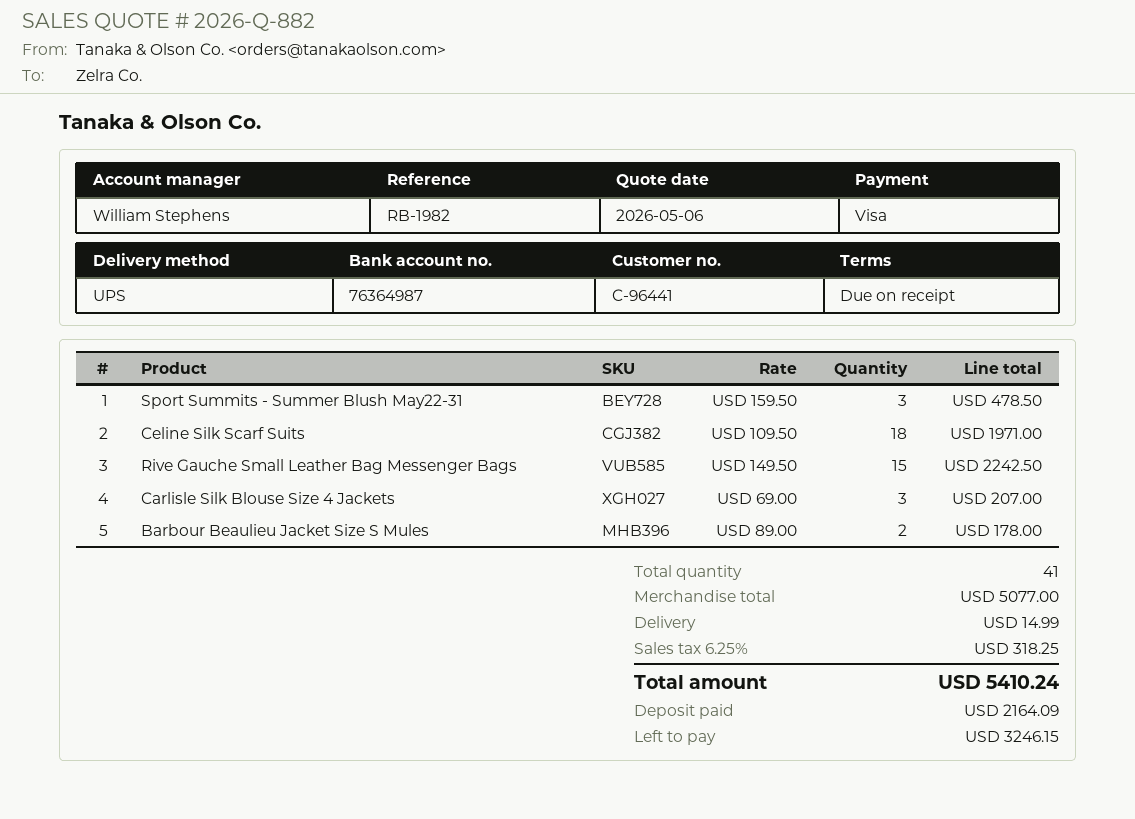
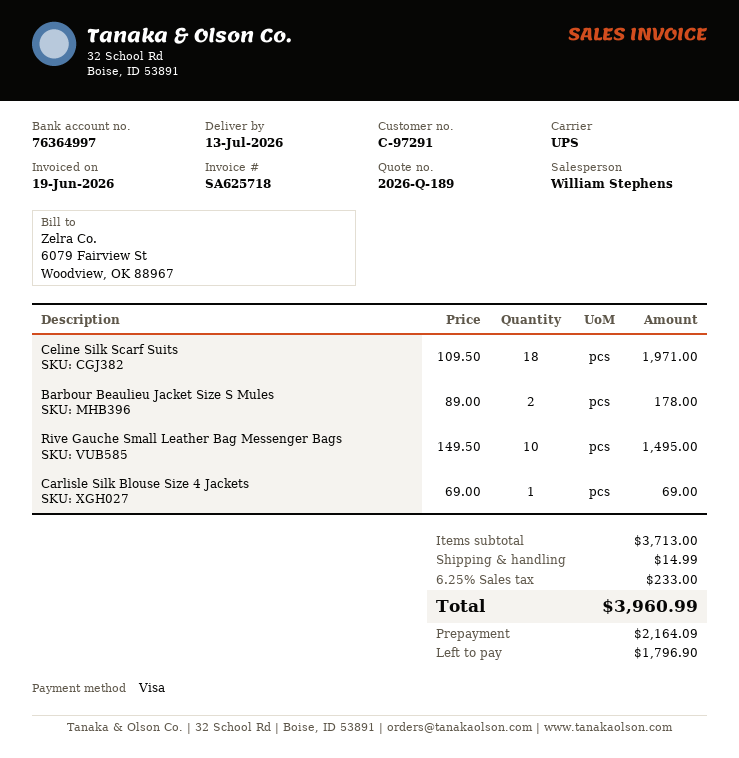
quote number: 2026-Q-882 -> 2026-Q-189
customer number: C-96441 -> C-97291
bank account: 76364987 -> 76364997
Sport Summits - Summer Blush May22-31: 3 x 159.50 = 478.50 -> none
Rive Gauche Small Leather Bag Messenger Bags: 15 x 149.50 = 2242.50 -> 10 x 149.50 = 1495.00
Carlisle Silk Blouse Size 4 Jackets: 3 x 69.00 = 207.00 -> 1 x 69.00 = 69.00
subtotal: 5077.00 -> 3713.00
tax: 6.25% = 318.25 -> 6.25% = 233.00
total: 5410.24 -> 3960.99
balance: 3246.15 -> 1796.90

